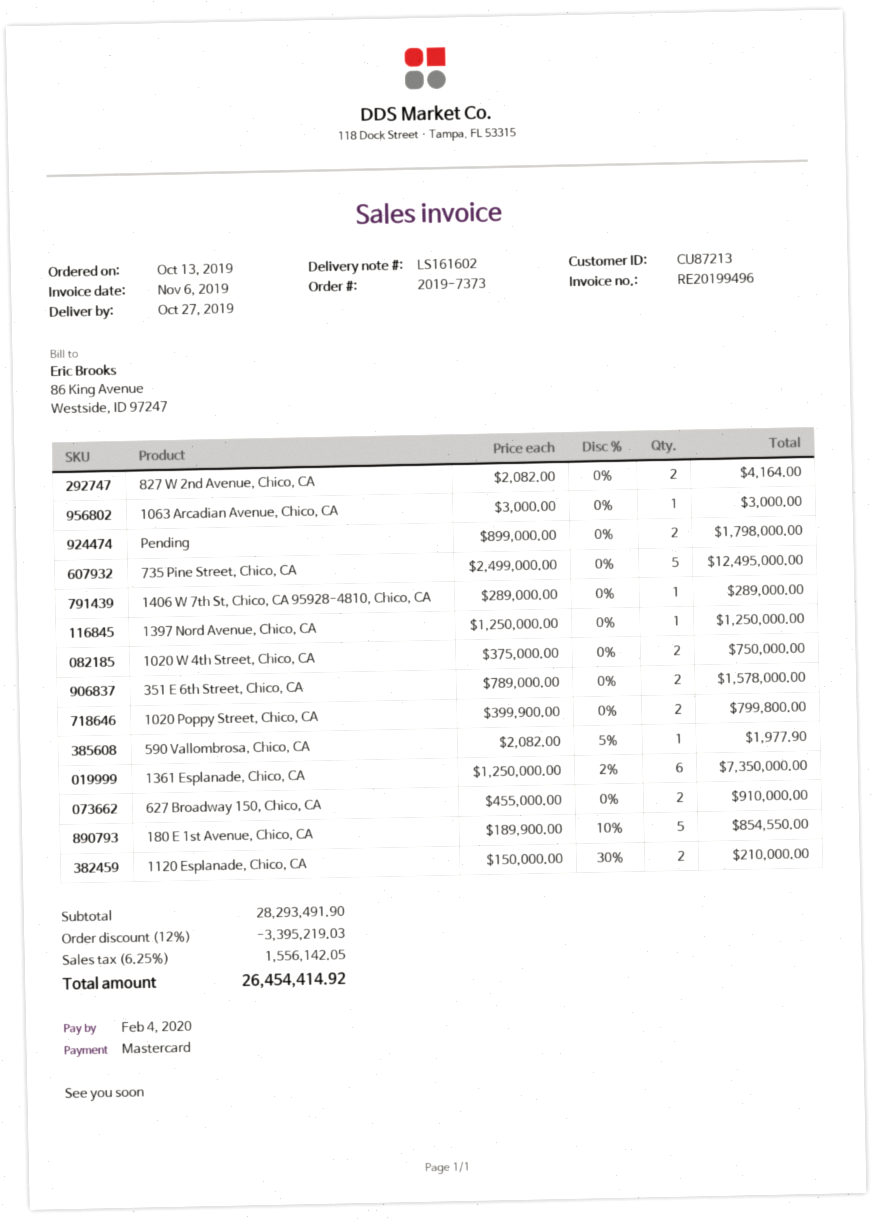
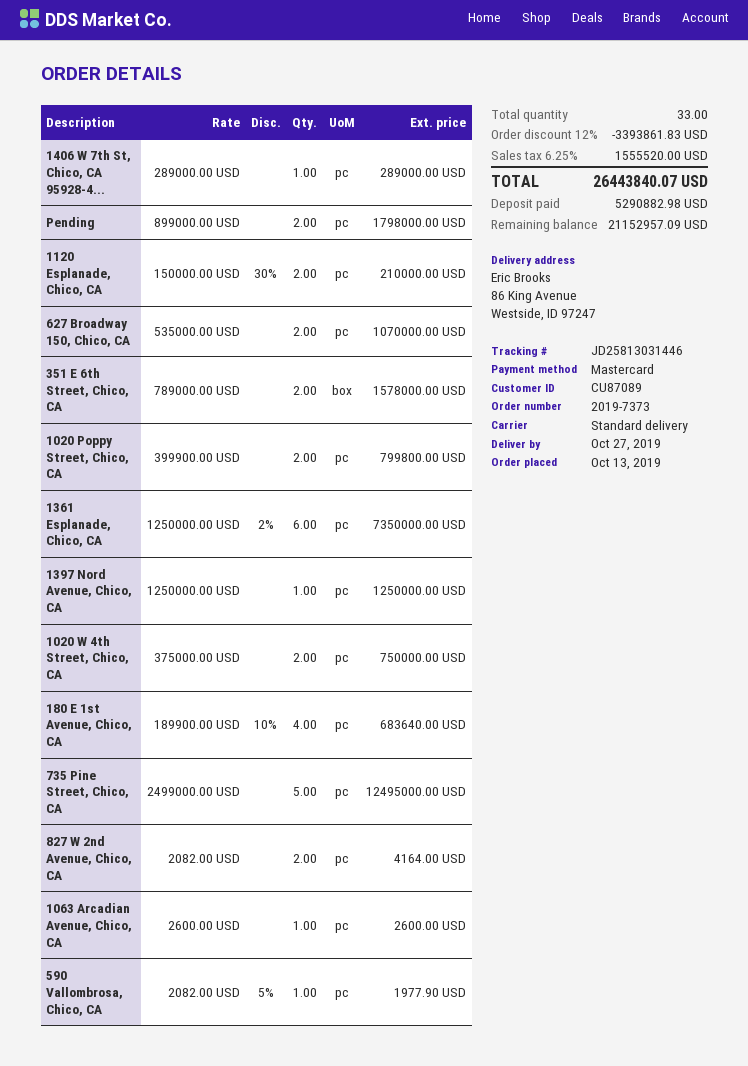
customer number: CU87213 -> CU87089
1063 Arcadian Avenue, Chico, CA: 1 x 3000.00 = 3000.00 -> 1 x 2600.00 = 2600.00
627 Broadway 150, Chico, CA: 2 x 455000.00 = 910000.00 -> 2 x 535000.00 = 1070000.00
180 E 1st Avenue, Chico, CA: 5 x 189900.00 - 10% = 854550.00 -> 4 x 189900.00 - 10% = 683640.00
discount: 12% = 3395219.03 -> 12% = 3393861.83
tax: 6.25% = 1556142.05 -> 6.25% = 1555520.00
total: 26454414.92 -> 26443840.07

